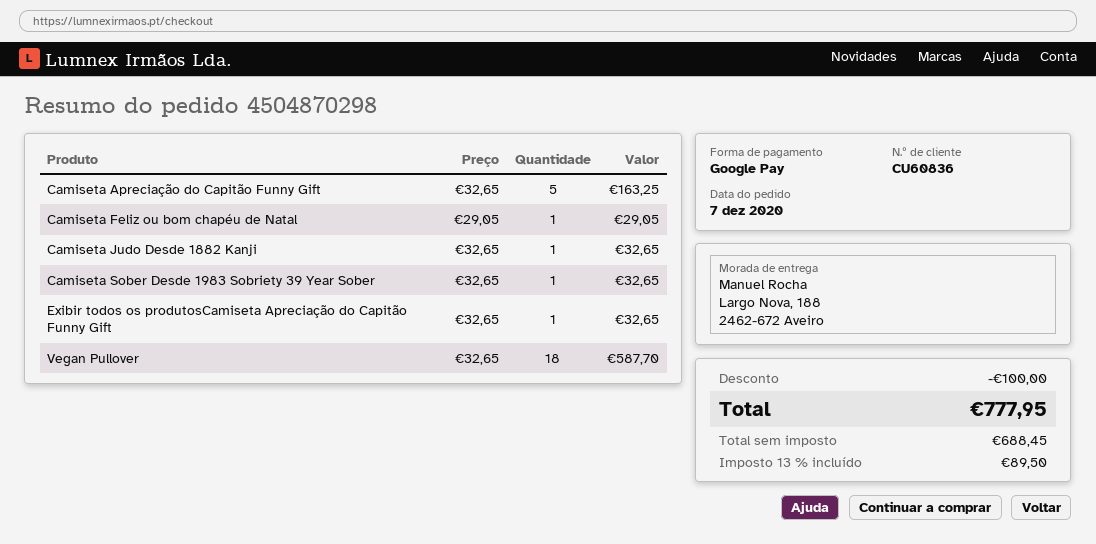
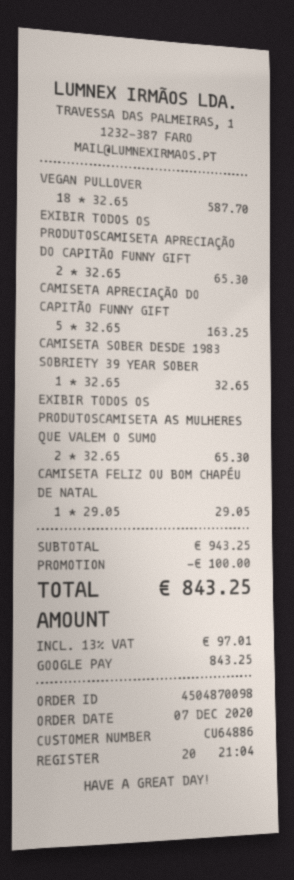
order number: 4504870298 -> 4504870098
customer number: CU60836 -> CU64886
Camiseta Judo Desde 1882 Kanji: 1 x 32.65 = 32.65 -> none
Exibir todos os produtosCamiseta Apreciação do Capitão Funny Gift: 1 x 32.65 = 32.65 -> 2 x 32.65 = 65.30
EXIBIR TODOS OS PRODUTOSCAMISETA AS MULHERES QUE VALEM O SUMO: none -> 2 x 32.65 = 65.30
tax: 13% = 89.50 -> 13% = 97.01
total: 777.95 -> 843.25

